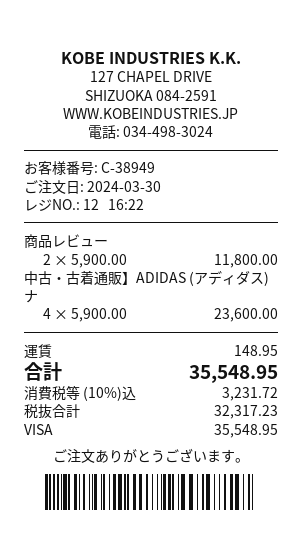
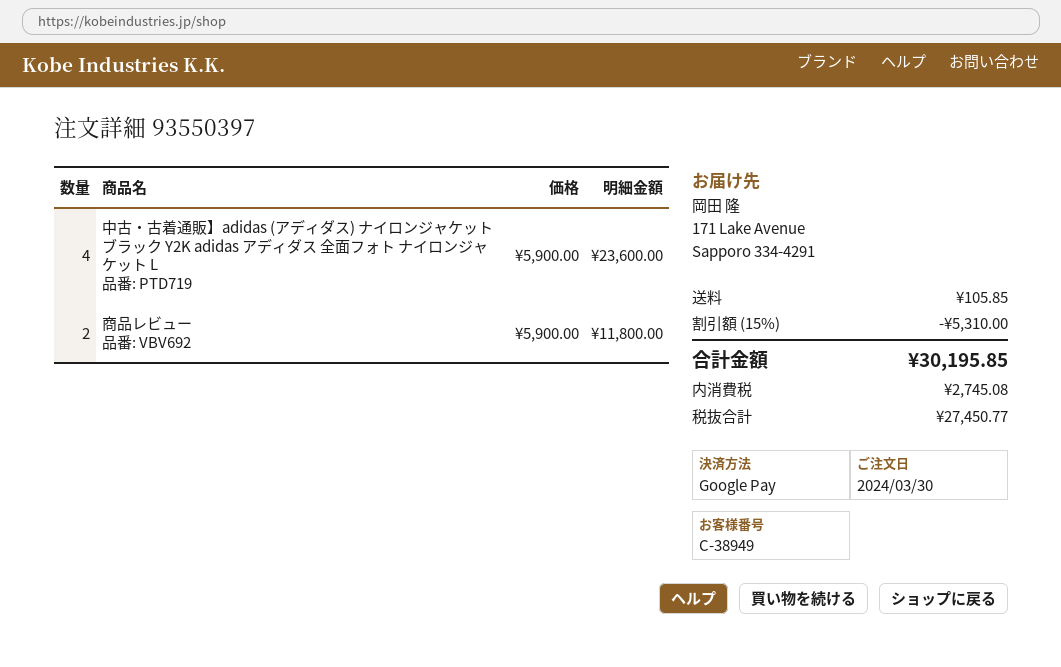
payment method: Visa -> Google Pay
discount: none -> 15% = 5310.00
shipping: 148.95 -> 105.85
net: 32317.23 -> 27450.77
tax: 3231.72 -> 2745.08
total: 35548.95 -> 30195.85

